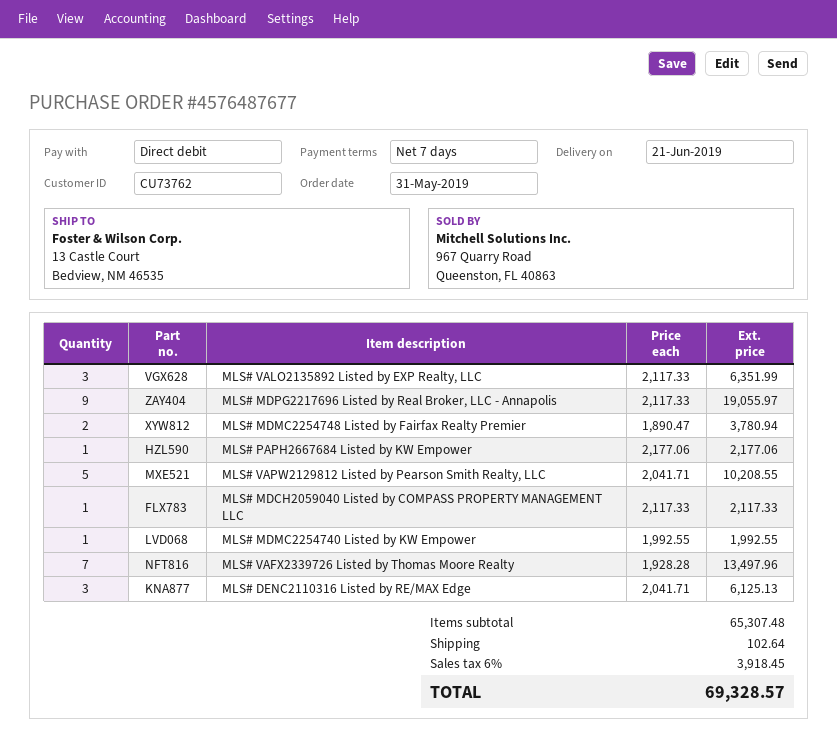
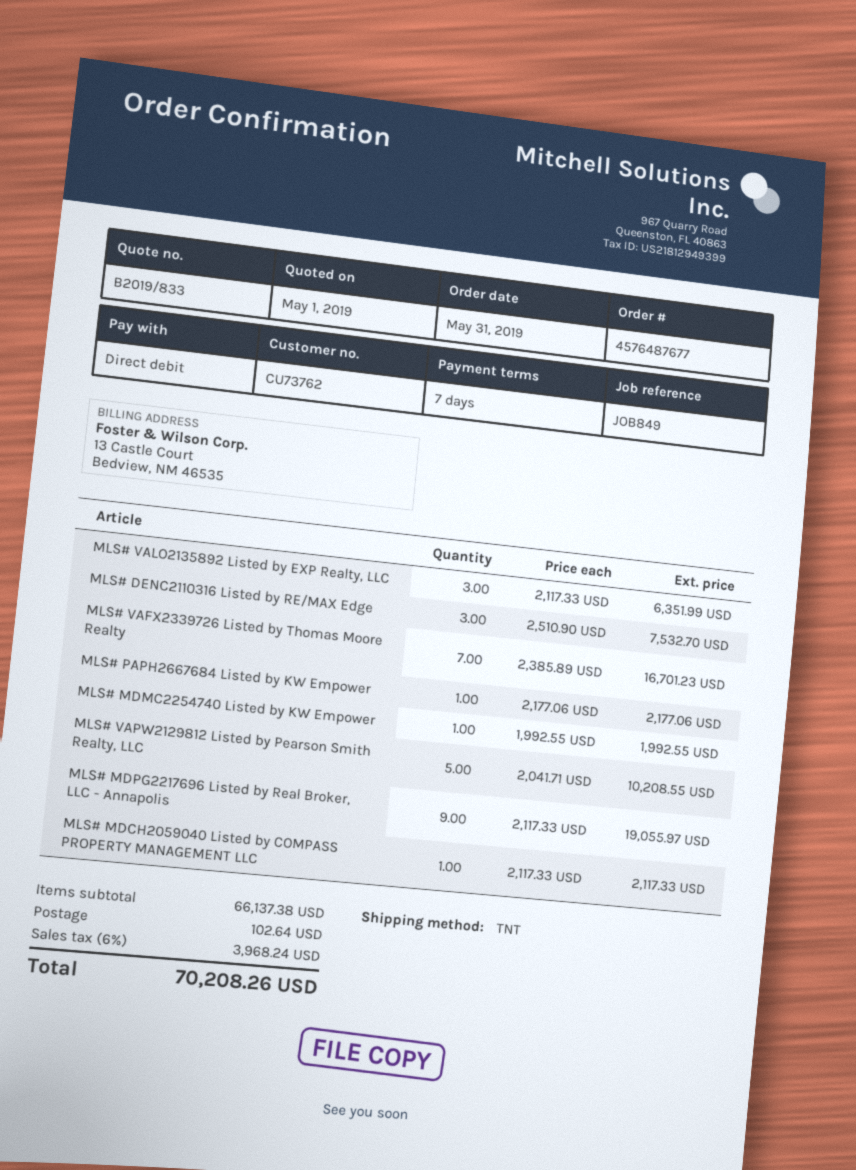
MLS# MDMC2254748 Listed by Fairfax Realty Premier: 2 x 1890.47 = 3780.94 -> none
MLS# VAFX2339726 Listed by Thomas Moore Realty: 7 x 1928.28 = 13497.96 -> 7 x 2385.89 = 16701.23
MLS# DENC2110316 Listed by RE/MAX Edge: 3 x 2041.71 = 6125.13 -> 3 x 2510.90 = 7532.70
subtotal: 65307.48 -> 66137.38
tax: 6% = 3918.45 -> 6% = 3968.24
total: 69328.57 -> 70208.26

